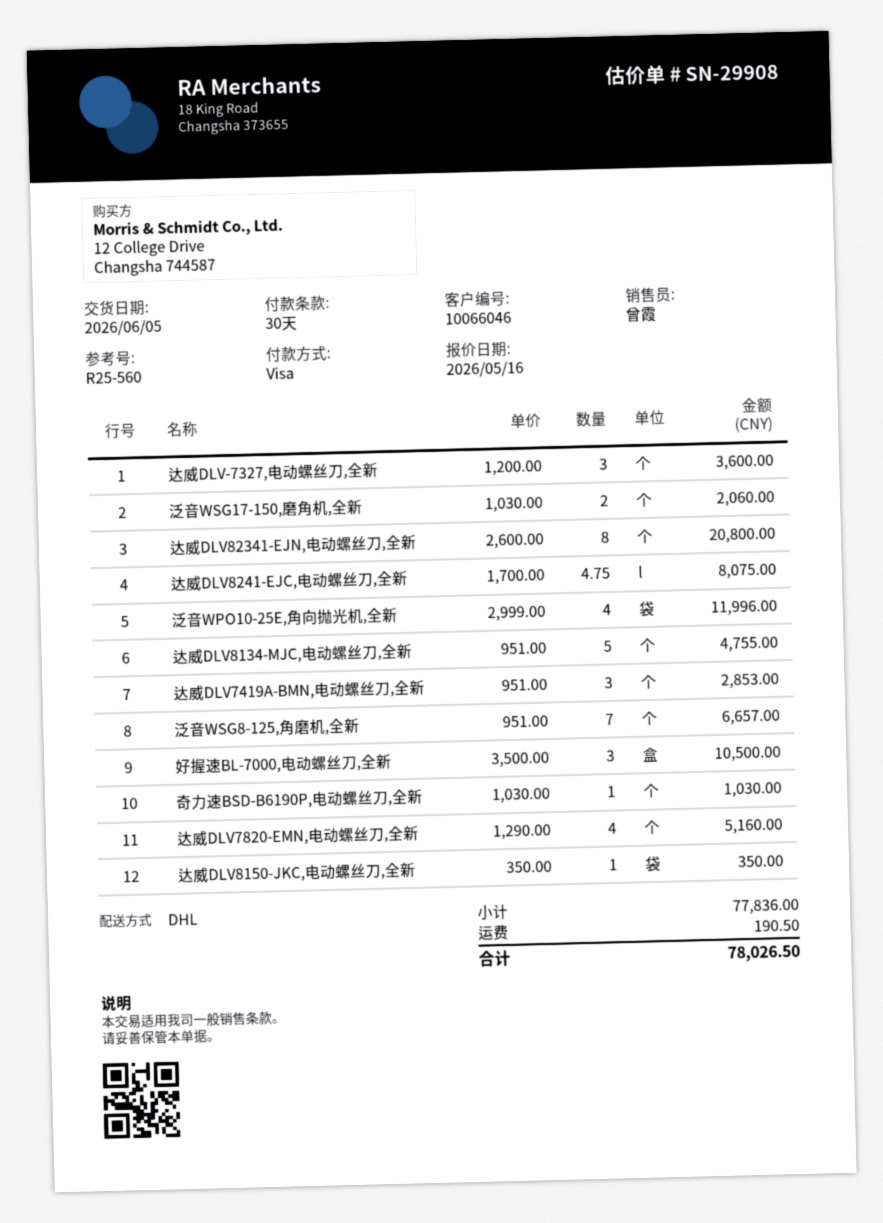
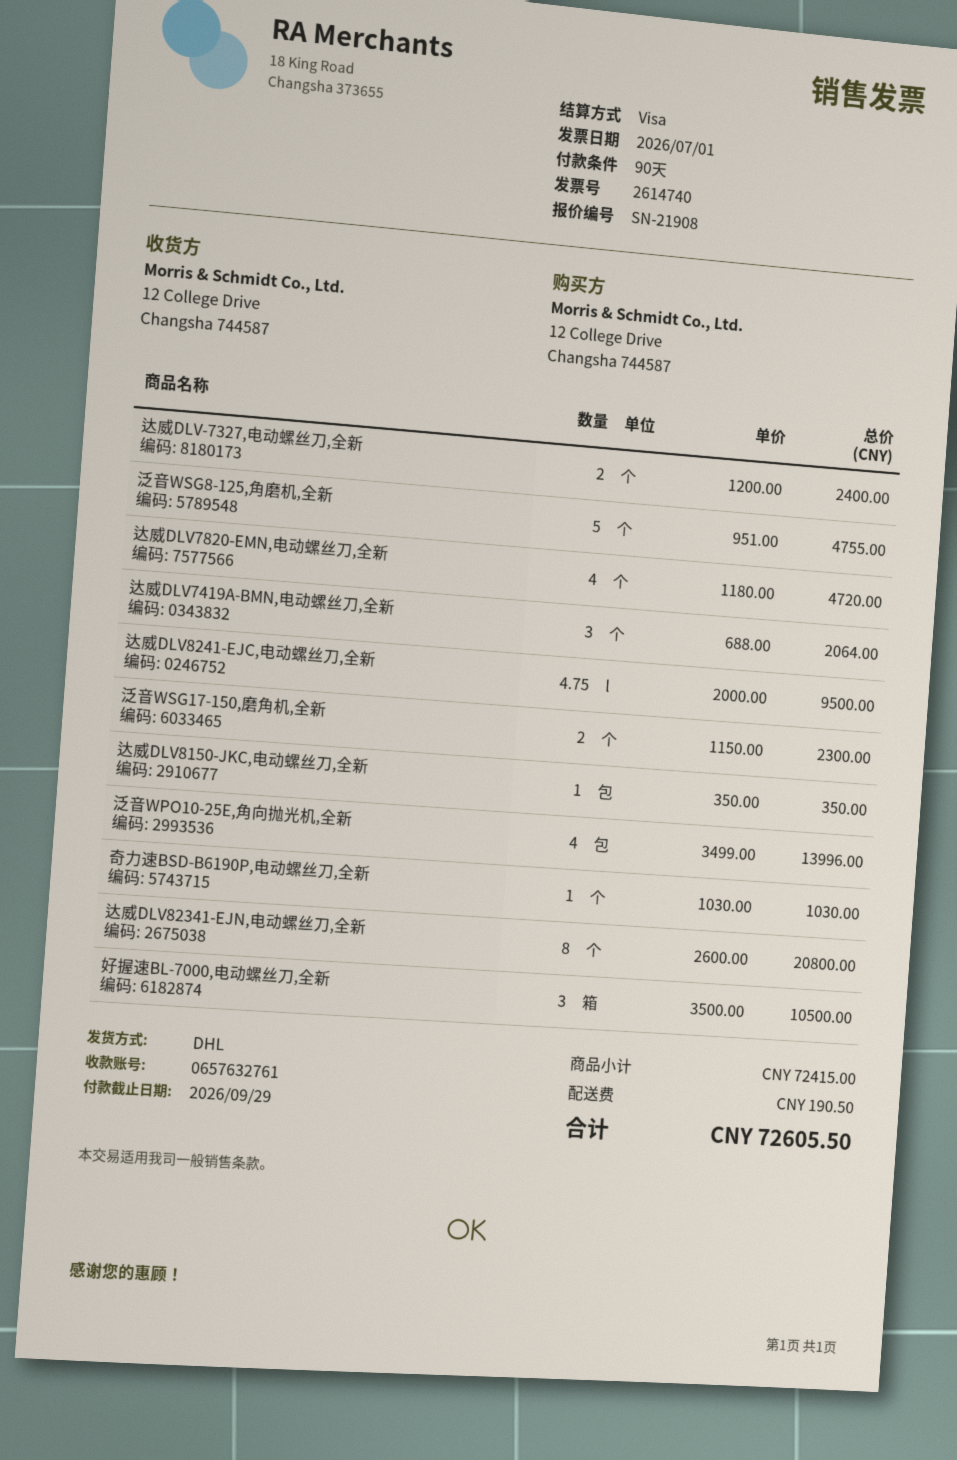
quote number: SN-29908 -> SN-21908
payment terms: 30 days -> 90 days
达威DLV-7327,电动螺丝刀,全新: 3 x 1200.00 = 3600.00 -> 2 x 1200.00 = 2400.00
泛音WSG17-150,磨角机,全新: 2 x 1030.00 = 2060.00 -> 2 x 1150.00 = 2300.00
达威DLV8241-EJC,电动螺丝刀,全新: 4.75 x 1700.00 = 8075.00 -> 4.75 x 2000.00 = 9500.00
泛音WPO10-25E,角向抛光机,全新: 4 x 2999.00 = 11996.00 -> 4 x 3499.00 = 13996.00
达威DLV8134-MJC,电动螺丝刀,全新: 5 x 951.00 = 4755.00 -> none
达威DLV7419A-BMN,电动螺丝刀,全新: 3 x 951.00 = 2853.00 -> 3 x 688.00 = 2064.00
泛音WSG8-125,角磨机,全新: 7 x 951.00 = 6657.00 -> 5 x 951.00 = 4755.00
达威DLV7820-EMN,电动螺丝刀,全新: 4 x 1290.00 = 5160.00 -> 4 x 1180.00 = 4720.00
subtotal: 77836.00 -> 72415.00
total: 78026.50 -> 72605.50

